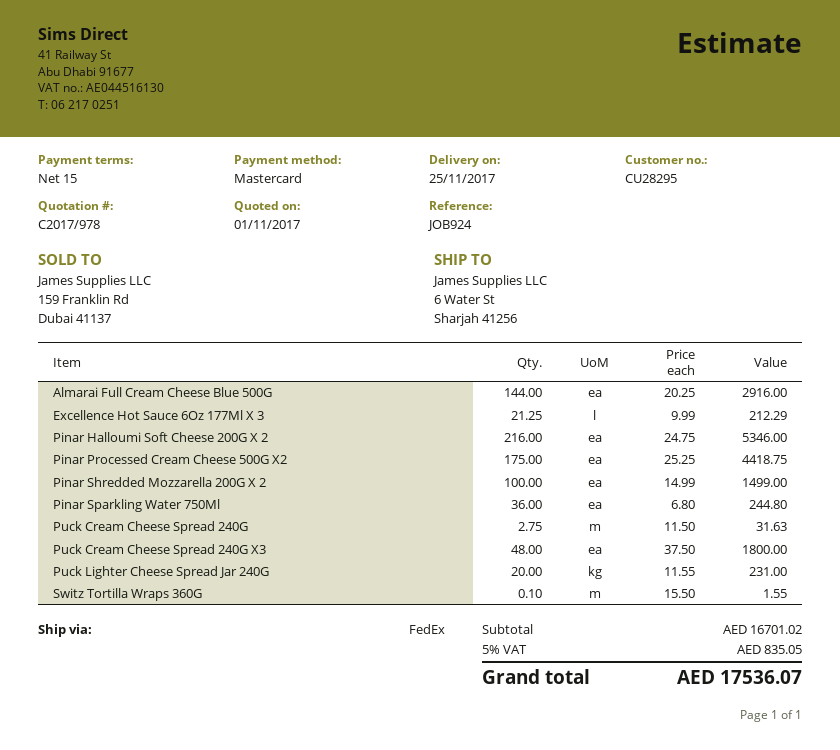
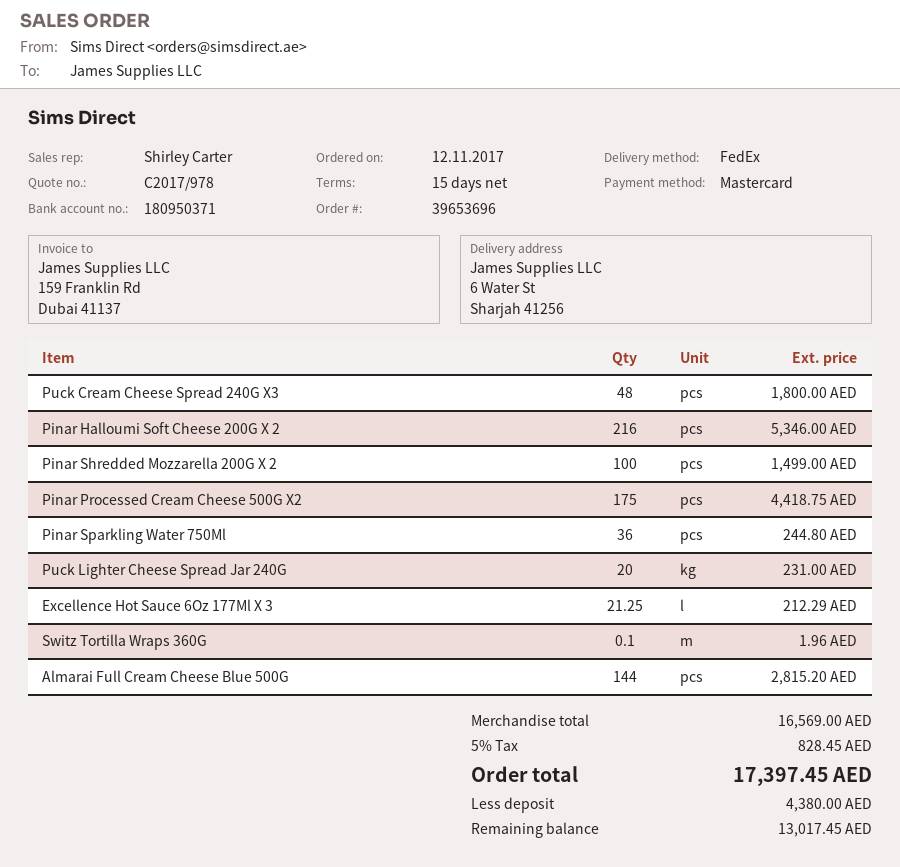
Almarai Full Cream Cheese Blue 500G: 144 for 2916.00 -> 144 for 2815.20
Puck Cream Cheese Spread 240G: 2.75 for 31.63 -> none
Switz Tortilla Wraps 360G: 0.1 for 1.55 -> 0.1 for 1.96
subtotal: 16701.02 -> 16569.00
tax: 5% = 835.05 -> 5% = 828.45
total: 17536.07 -> 17397.45

